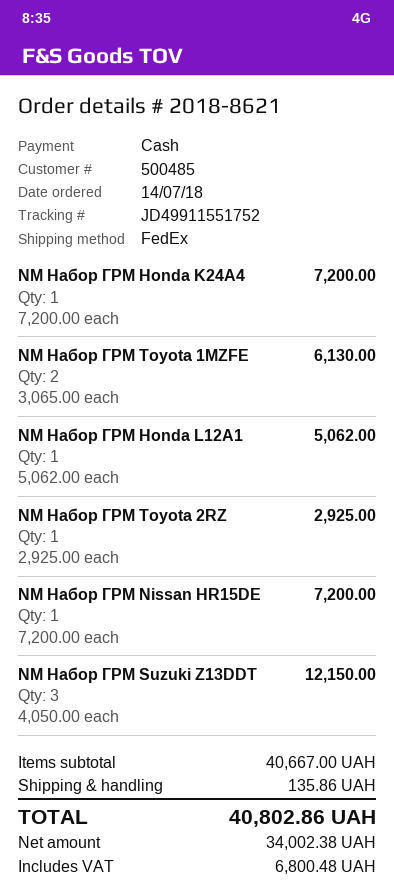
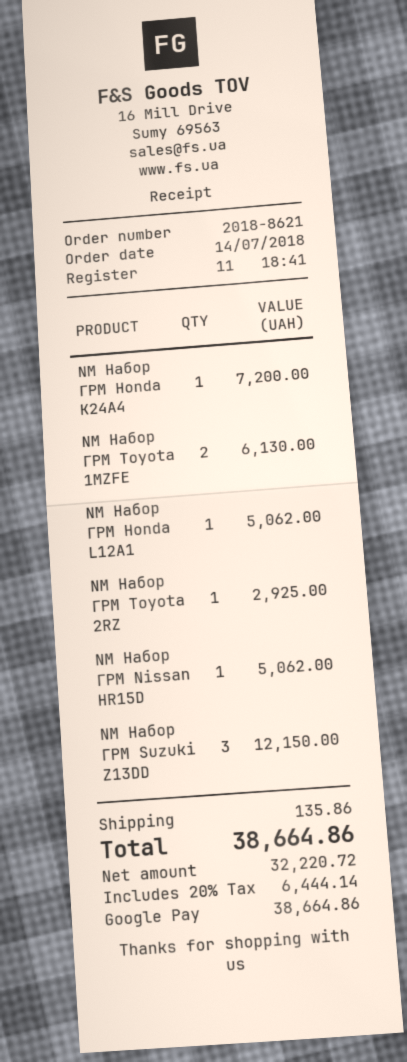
payment method: cash -> Google Pay
NM Набор ГРМ Nissan HR15DE: 1 for 7200.00 -> 1 for 5062.00
net: 34002.38 -> 32220.72
tax: 6800.48 -> 6444.14
total: 40802.86 -> 38664.86

